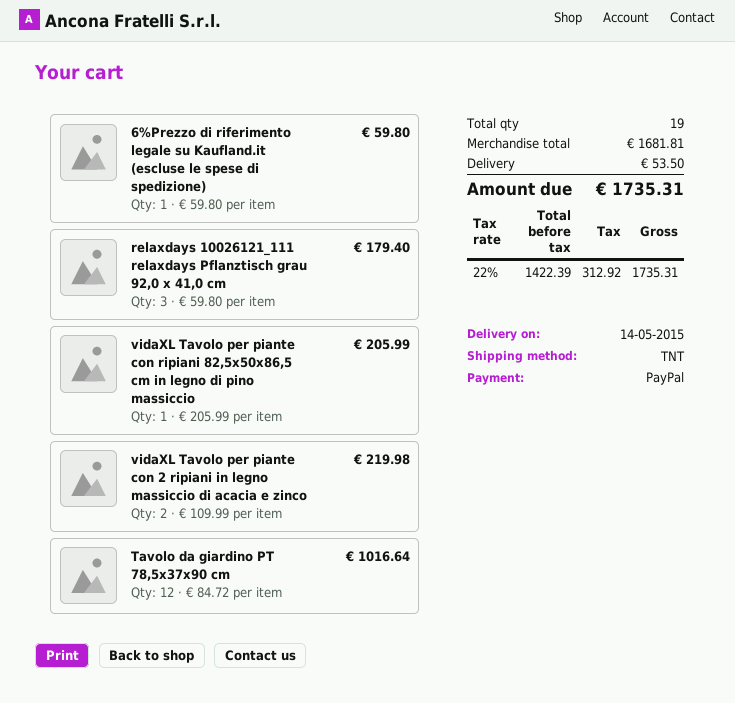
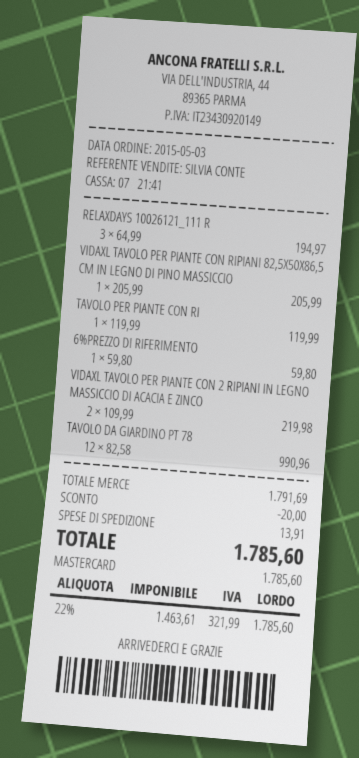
payment method: PayPal -> Mastercard
relaxdays 10026121_111 relaxdays Pflanztisch grau 92,0 x 41,0 cm: 3 x 59.80 = 179.40 -> 3 x 64.99 = 194.97
Tavolo da giardino PT 78,5x37x90 cm: 12 x 84.72 = 1016.64 -> 12 x 82.58 = 990.96
TAVOLO PER PIANTE CON RI: none -> 1 x 119.99 = 119.99
subtotal: 1681.81 -> 1791.69
discount: none -> 20.00
shipping: 53.50 -> 13.91
net: 1422.39 -> 1463.61
tax: 22% = 312.92 -> 22% = 321.99
total: 1735.31 -> 1785.60

